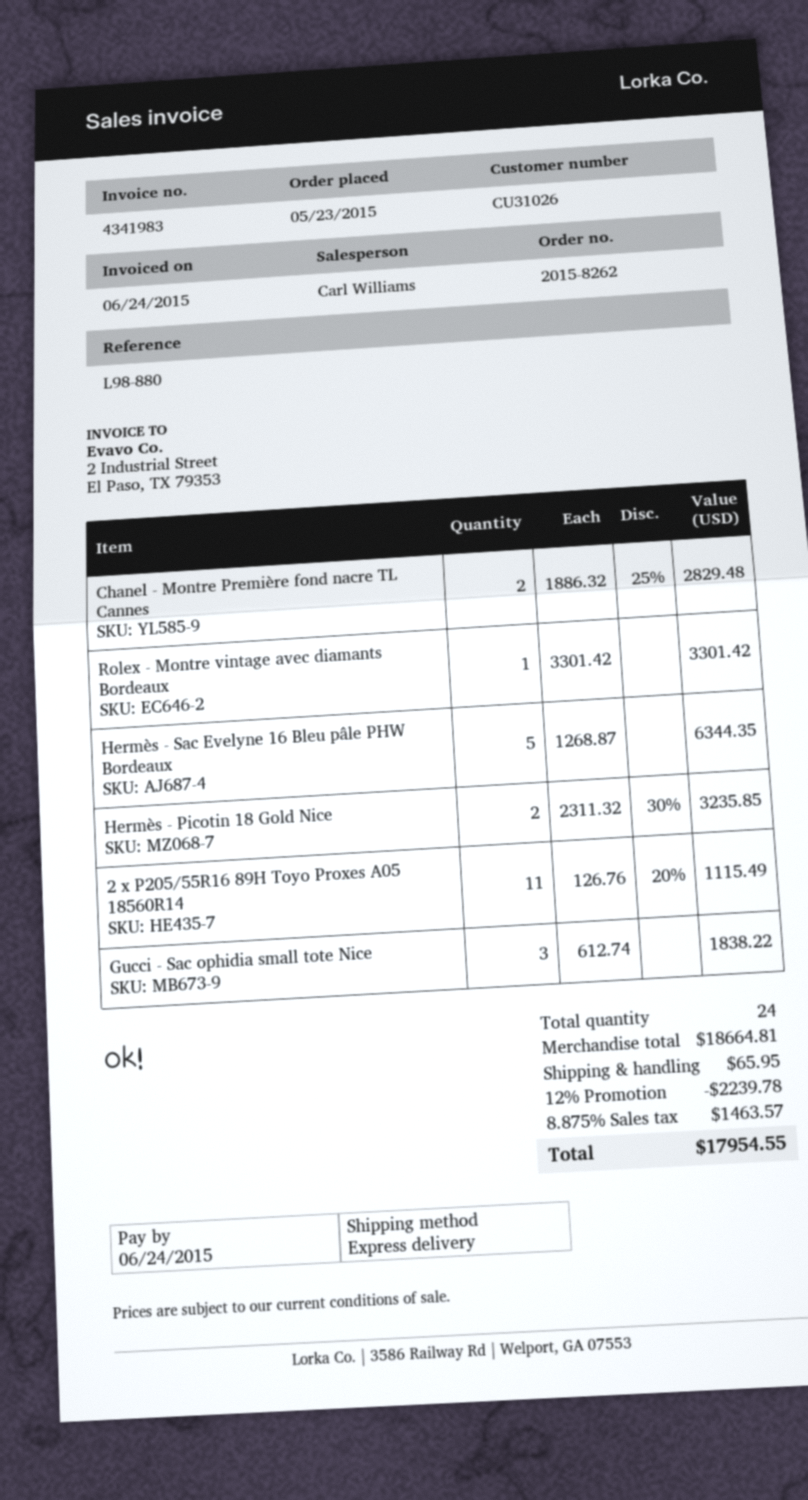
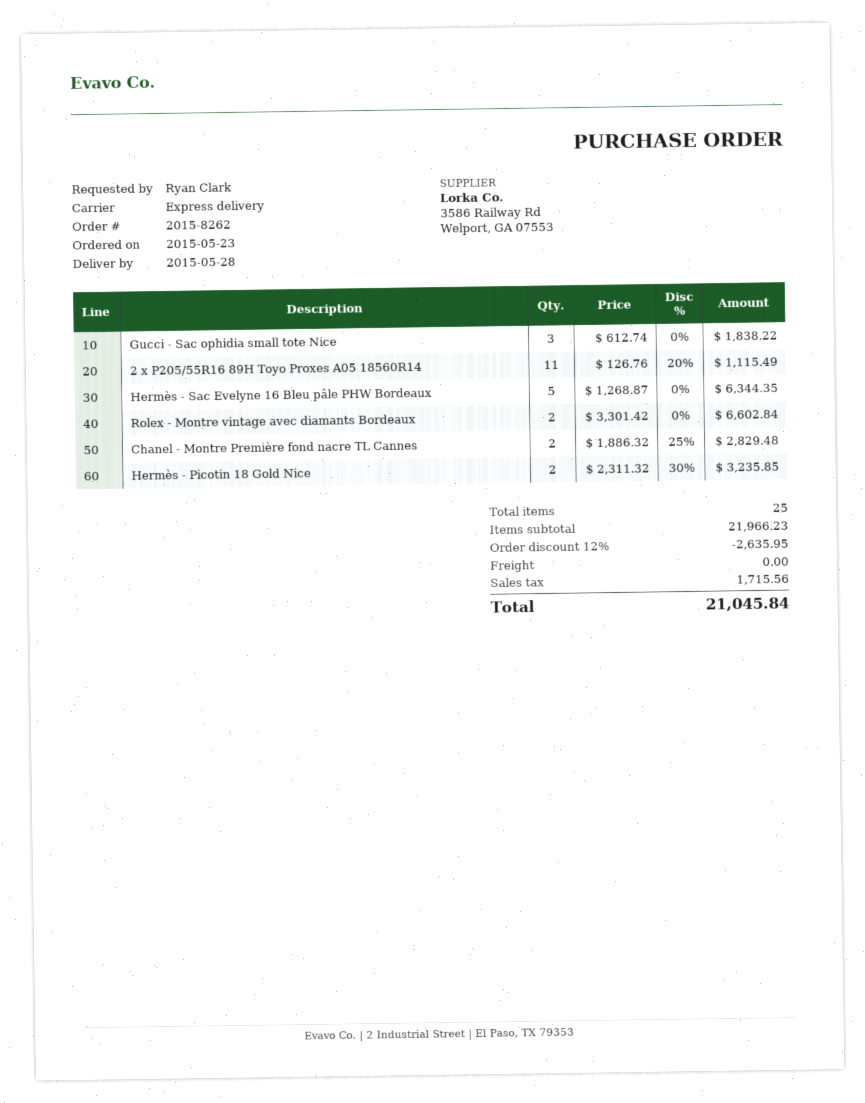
Rolex - Montre vintage avec diamants Bordeaux: 1 x 3301.42 = 3301.42 -> 2 x 3301.42 = 6602.84
total quantity: 24 -> 25
subtotal: 18664.81 -> 21966.23
discount: 12% = 2239.78 -> 12% = 2635.95
shipping: 65.95 -> 0.00
tax: 1463.57 -> 1715.56
total: 17954.55 -> 21045.84

